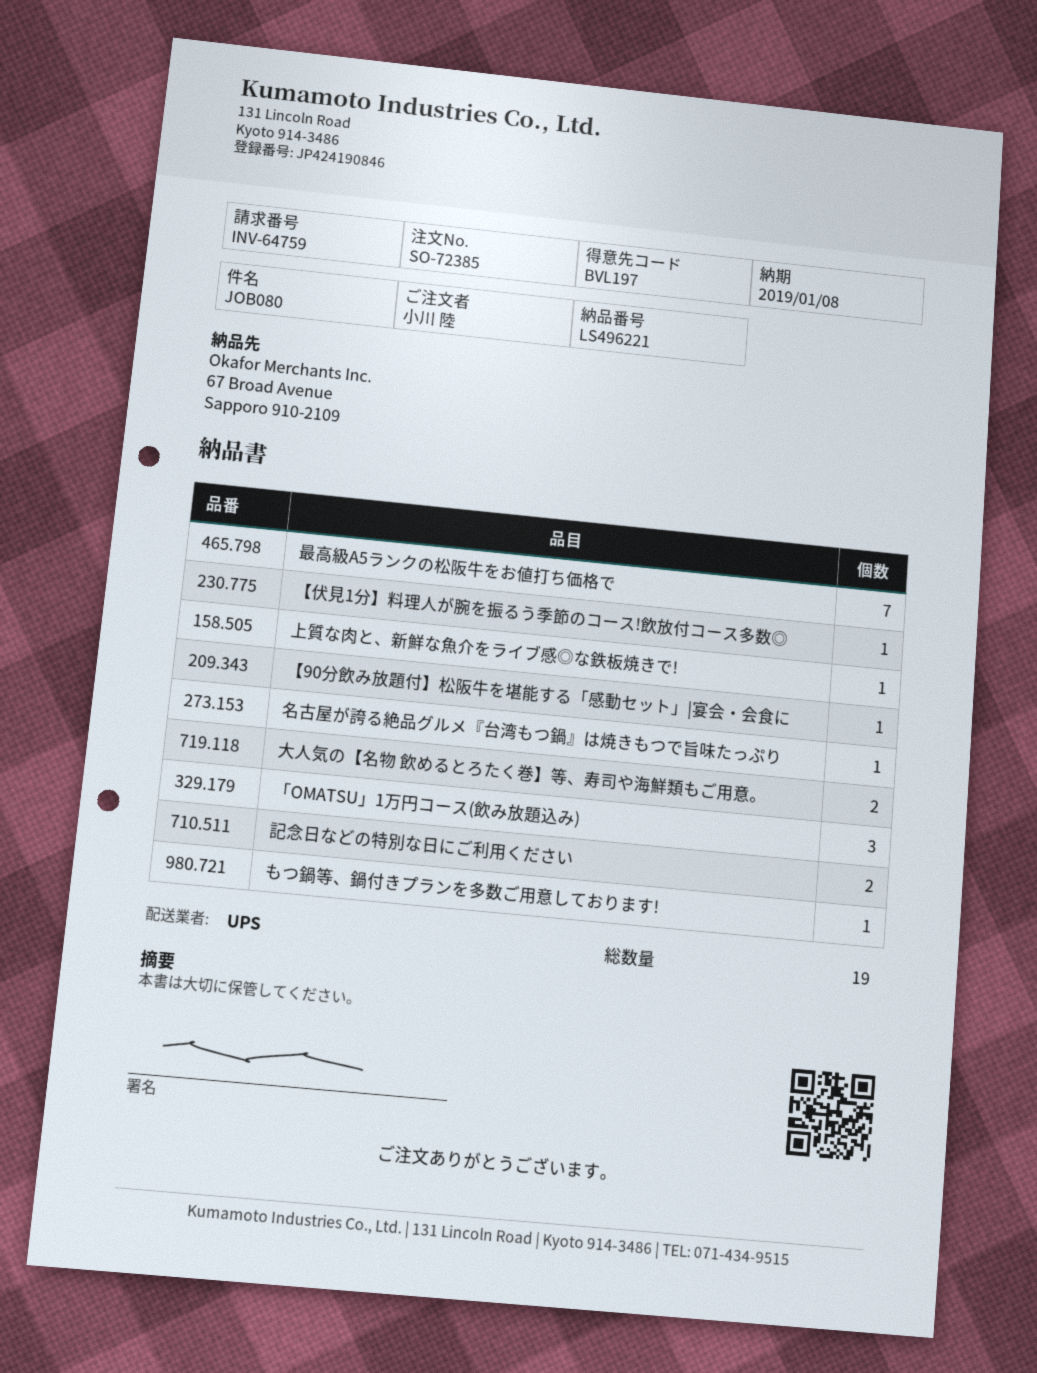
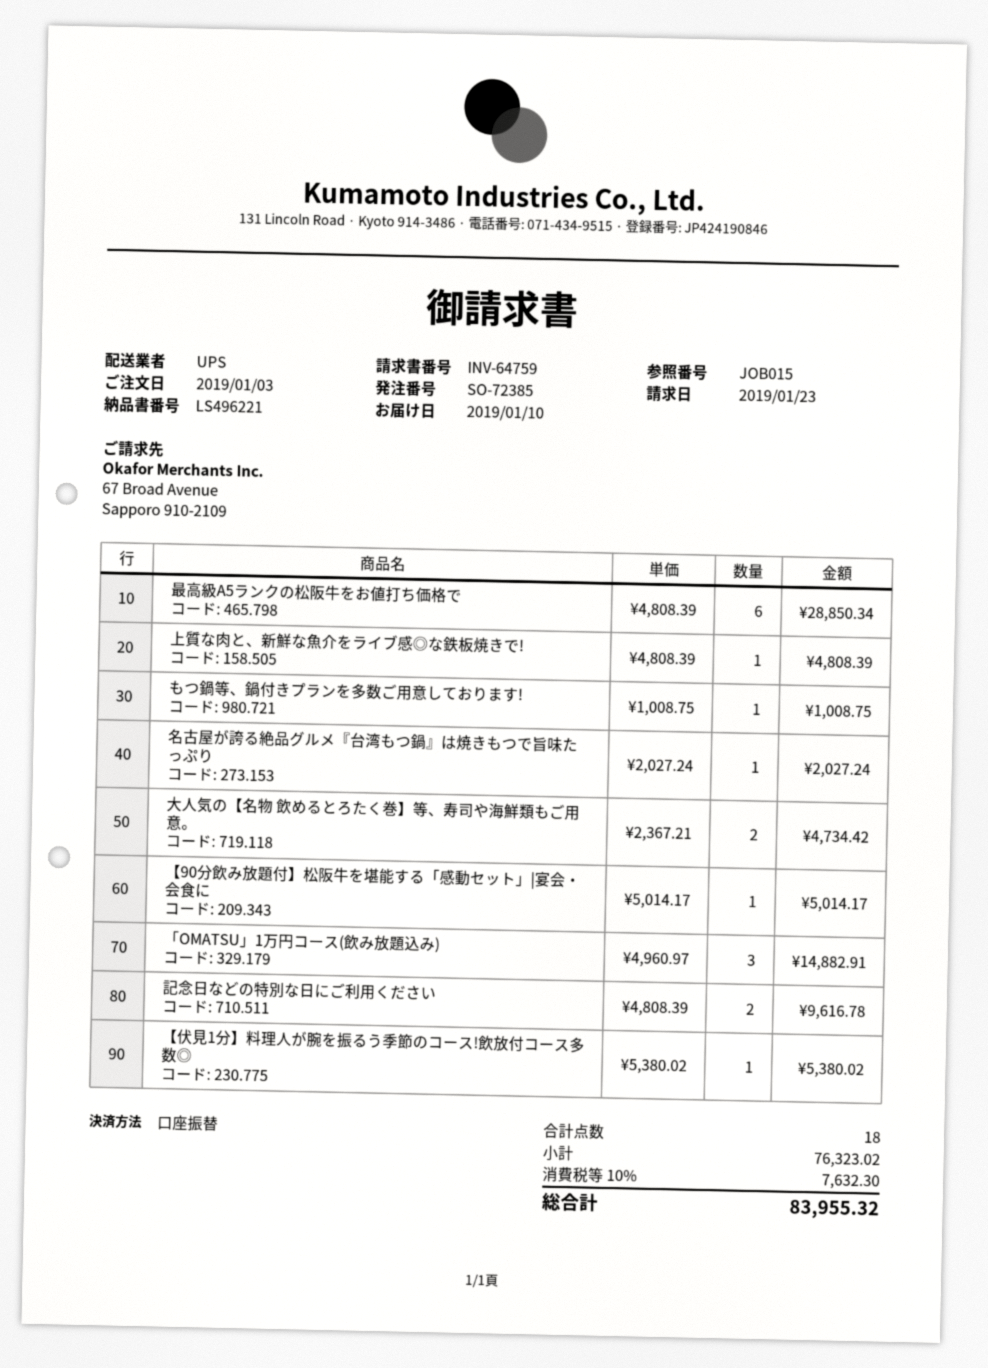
delivery date: 2019-01-08 -> 2019-01-10
reference: JOB080 -> JOB015
最高級A5ランクの松阪牛をお値打ち価格で: 7 -> 6
total quantity: 19 -> 18

